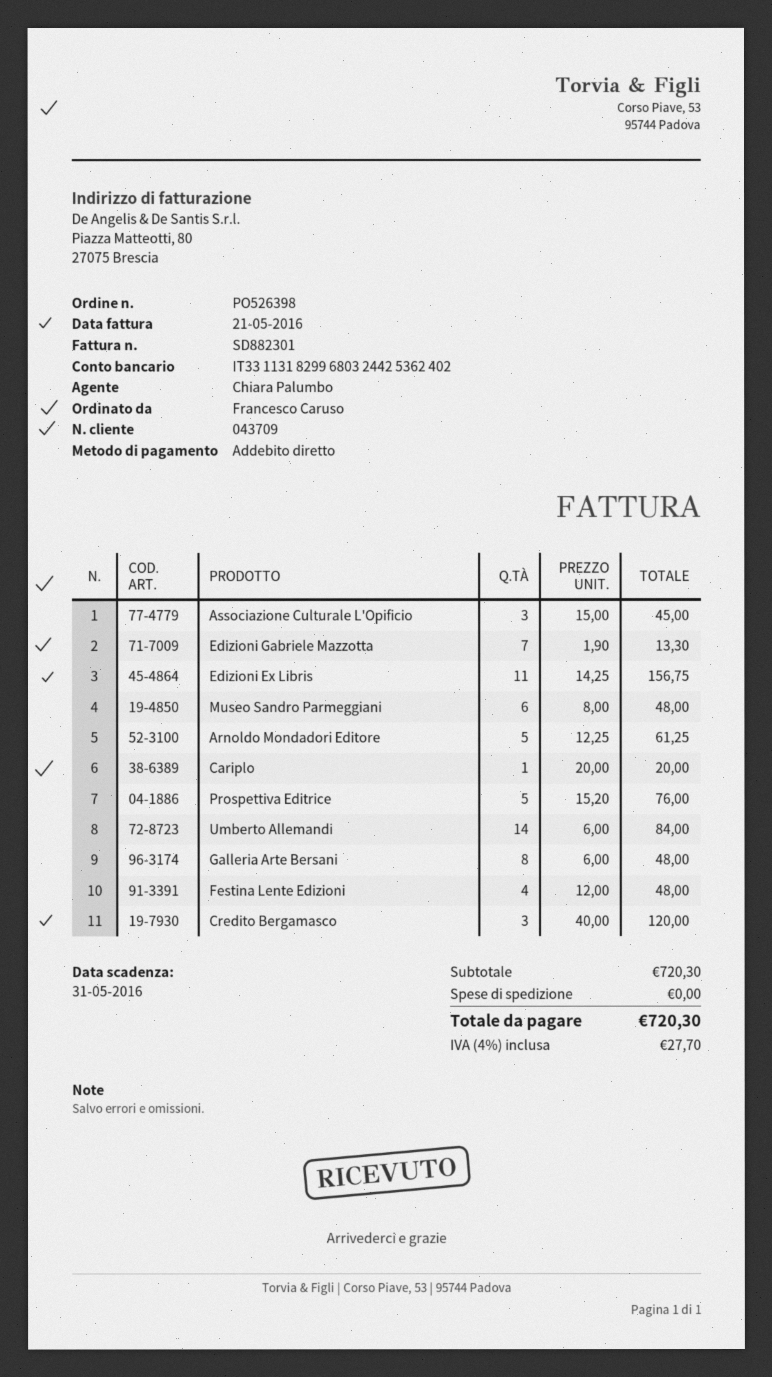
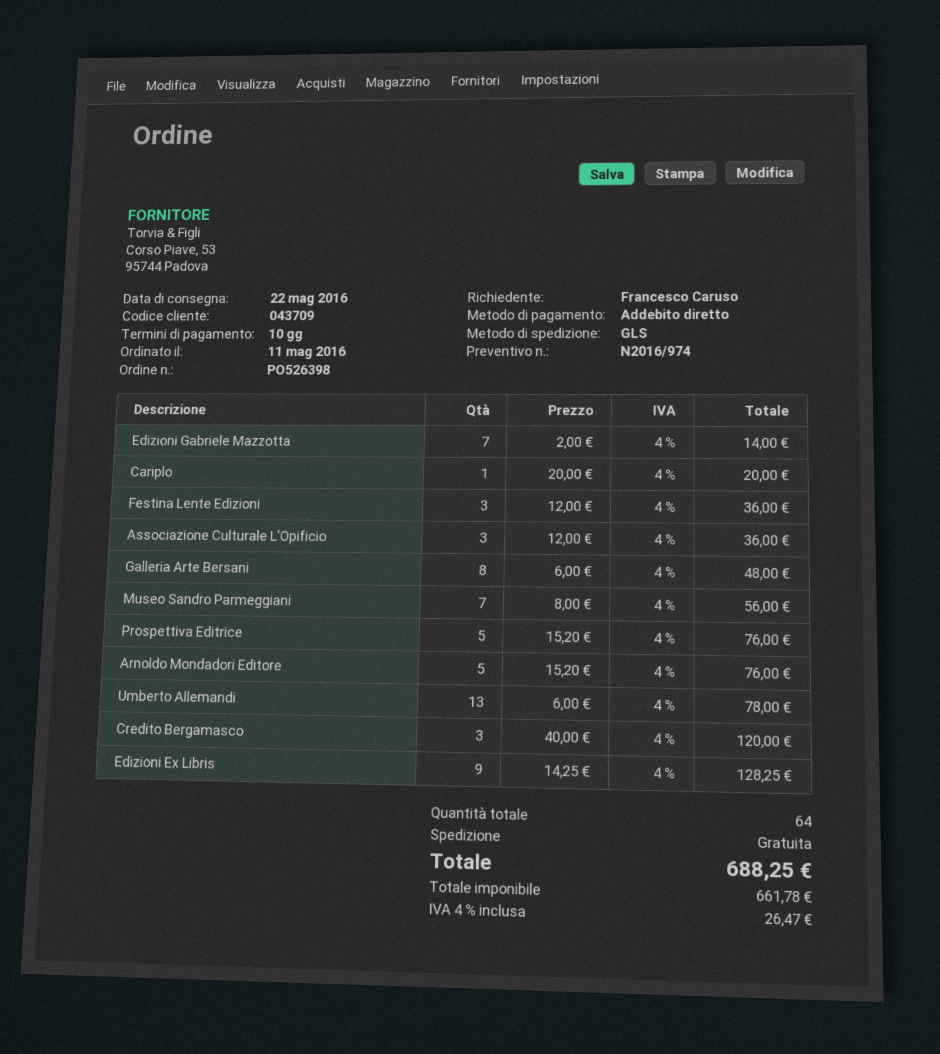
Associazione Culturale L'Opificio: 3 x 15.00 = 45.00 -> 3 x 12.00 = 36.00
Edizioni Gabriele Mazzotta: 7 x 1.90 = 13.30 -> 7 x 2.00 = 14.00
Edizioni Ex Libris: 11 x 14.25 = 156.75 -> 9 x 14.25 = 128.25
Museo Sandro Parmeggiani: 6 x 8.00 = 48.00 -> 7 x 8.00 = 56.00
Arnoldo Mondadori Editore: 5 x 12.25 = 61.25 -> 5 x 15.20 = 76.00
Umberto Allemandi: 14 x 6.00 = 84.00 -> 13 x 6.00 = 78.00
Festina Lente Edizioni: 4 x 12.00 = 48.00 -> 3 x 12.00 = 36.00
tax: 4% = 27.70 -> 4% = 26.47
total: 720.30 -> 688.25

